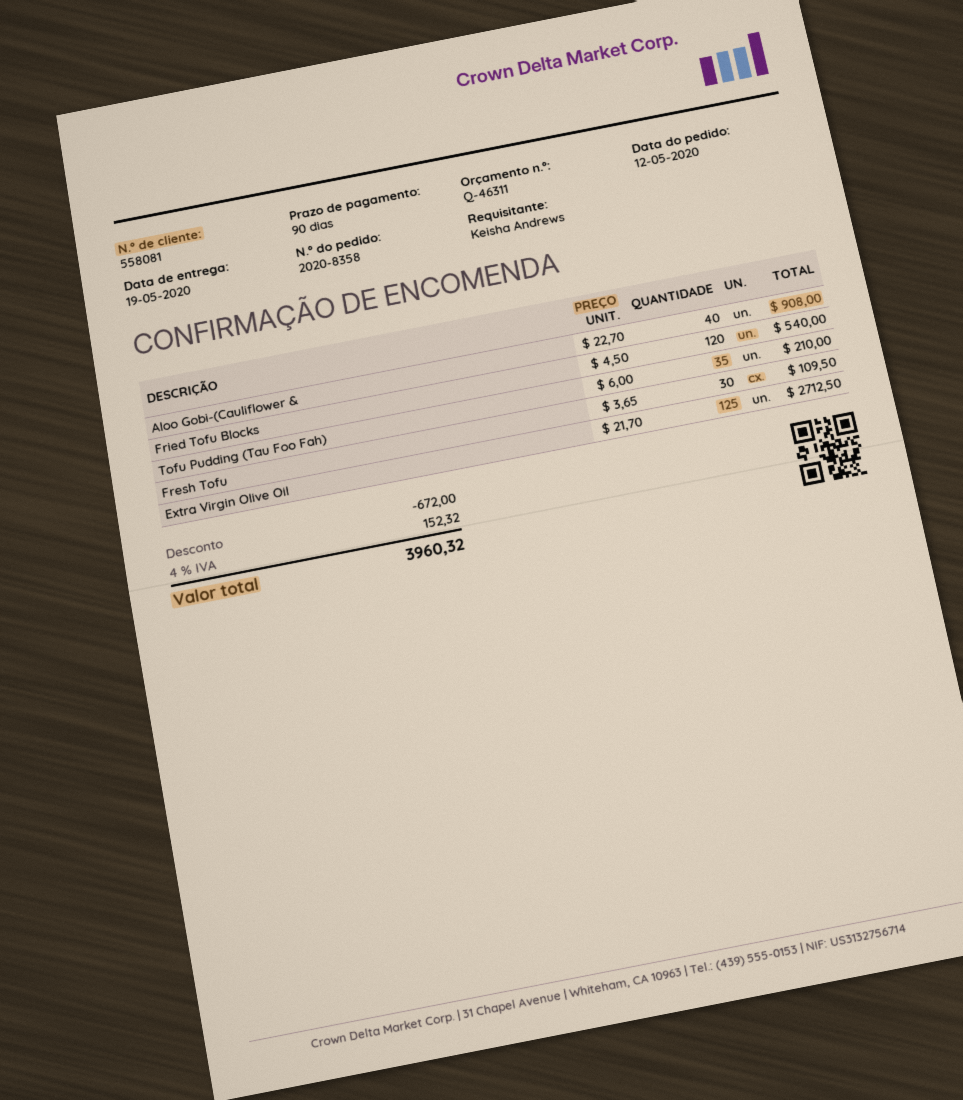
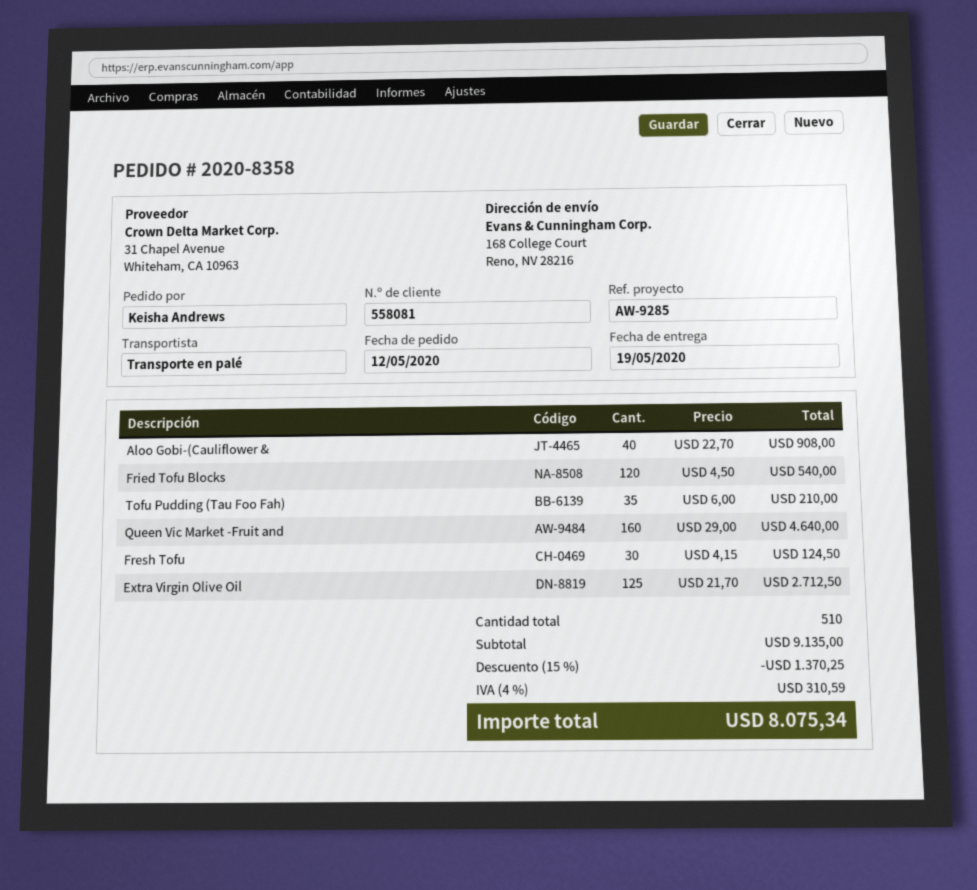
Fresh Tofu: 30 x 3.65 = 109.50 -> 30 x 4.15 = 124.50
Queen Vic Market -Fruit and: none -> 160 x 29.00 = 4640.00
discount: 672.00 -> 1370.25
tax: 4% = 152.32 -> 4% = 310.59
total: 3960.32 -> 8075.34

